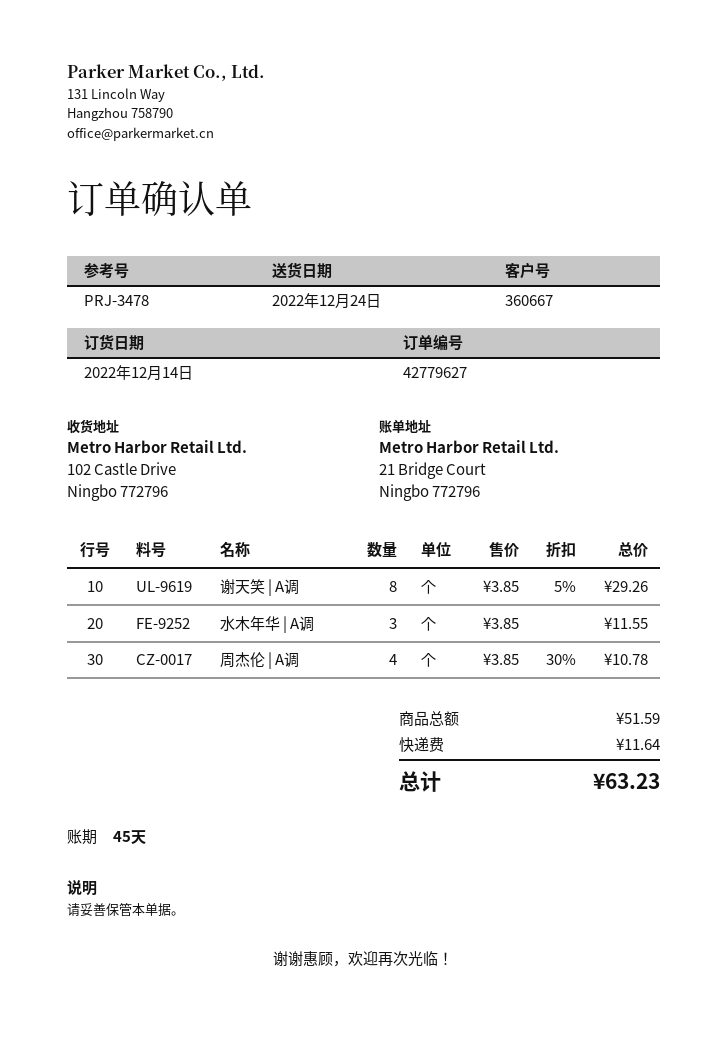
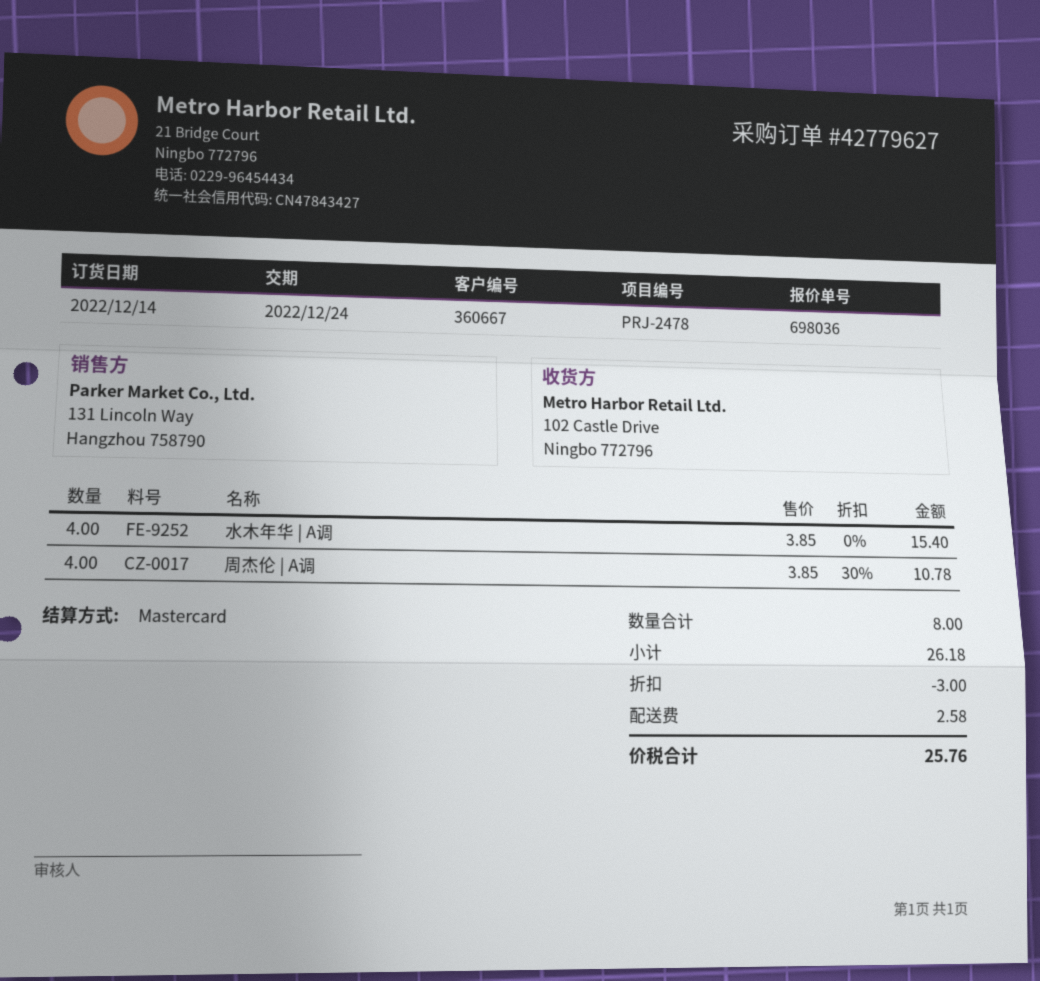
reference: PRJ-3478 -> PRJ-2478
谢天笑 | A调: 8 x 3.85 - 5% = 29.26 -> none
水木年华 | A调: 3 x 3.85 = 11.55 -> 4 x 3.85 = 15.40
subtotal: 51.59 -> 26.18
discount: none -> 3.00
shipping: 11.64 -> 2.58
total: 63.23 -> 25.76

